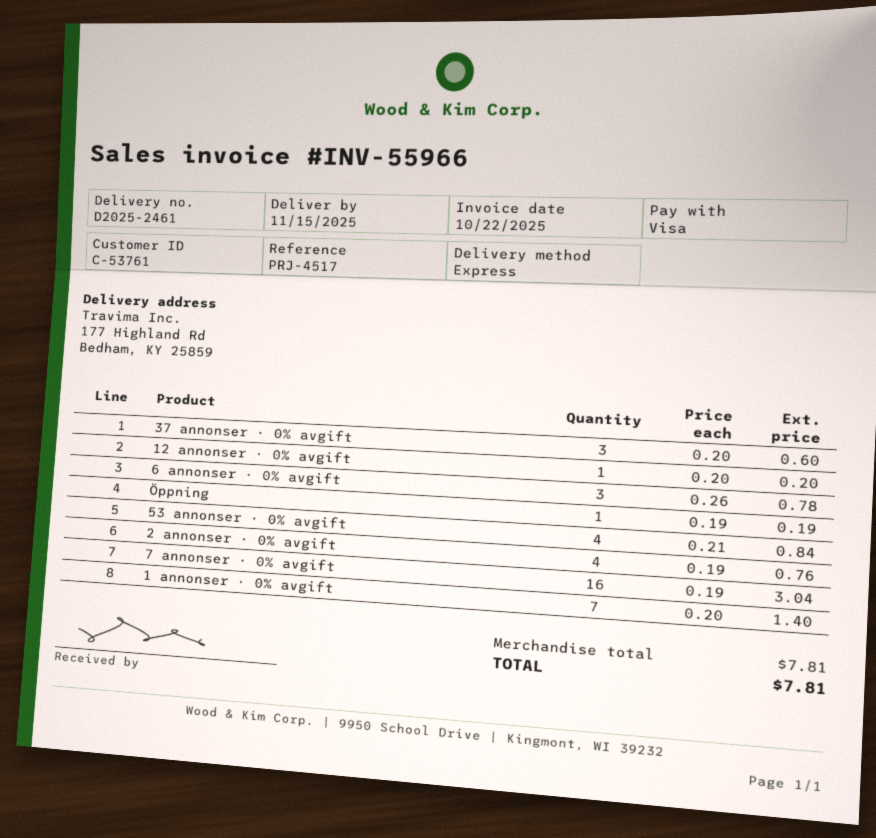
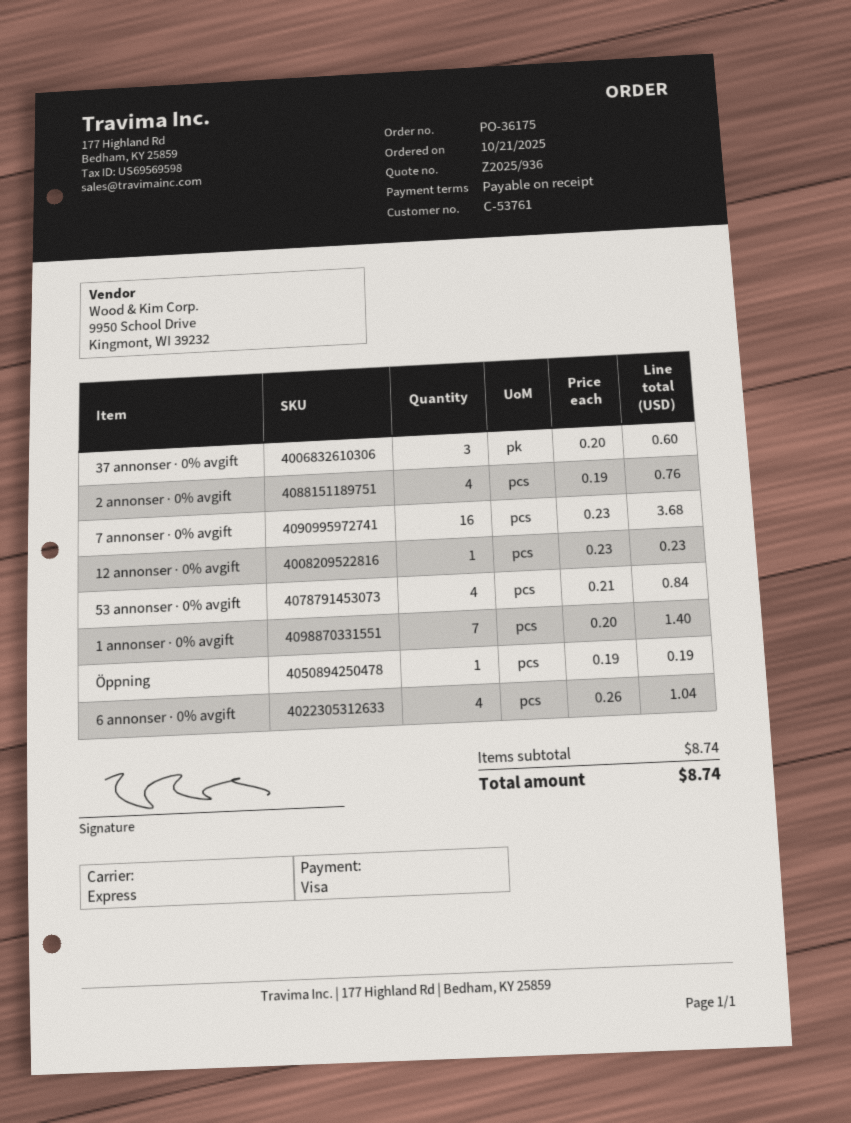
12 annonser · 0% avgift: 1 x 0.20 = 0.20 -> 1 x 0.23 = 0.23
6 annonser · 0% avgift: 3 x 0.26 = 0.78 -> 4 x 0.26 = 1.04
7 annonser · 0% avgift: 16 x 0.19 = 3.04 -> 16 x 0.23 = 3.68
subtotal: 7.81 -> 8.74
total: 7.81 -> 8.74

